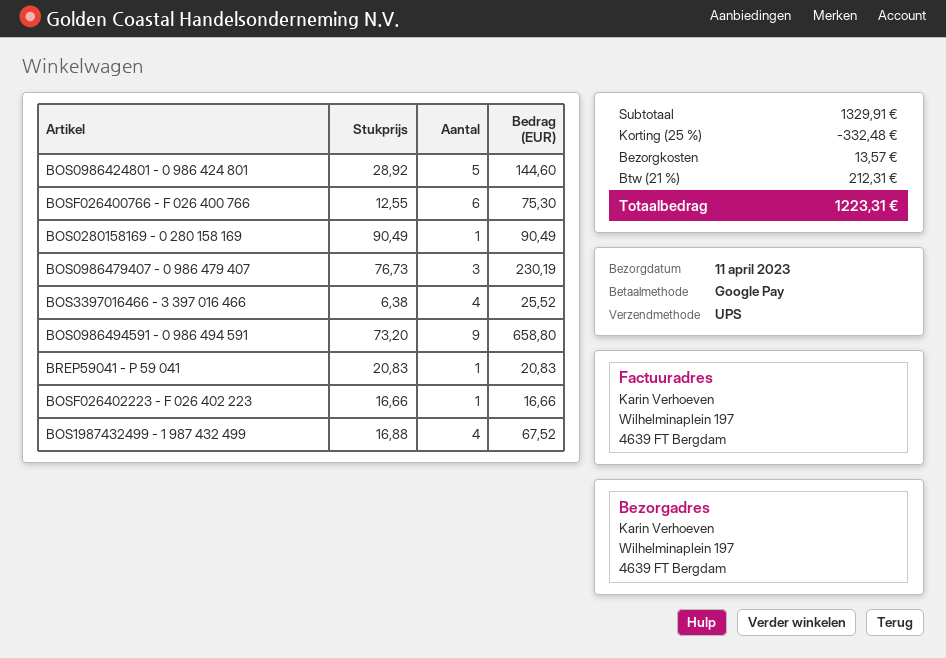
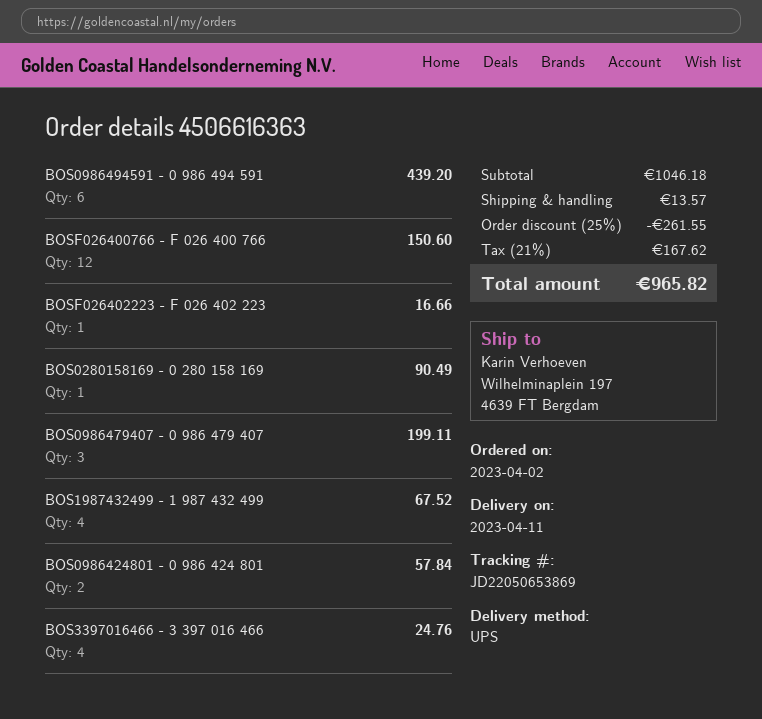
BOS0986424801 - 0 986 424 801: 5 for 144.60 -> 2 for 57.84
BOSF026400766 - F 026 400 766: 6 for 75.30 -> 12 for 150.60
BOS0986479407 - 0 986 479 407: 3 for 230.19 -> 3 for 199.11
BOS3397016466 - 3 397 016 466: 4 for 25.52 -> 4 for 24.76
BOS0986494591 - 0 986 494 591: 9 for 658.80 -> 6 for 439.20
BREP59041 - P 59 041: 1 for 20.83 -> none
subtotal: 1329.91 -> 1046.18
discount: 25% = 332.48 -> 25% = 261.55
tax: 21% = 212.31 -> 21% = 167.62
total: 1223.31 -> 965.82

